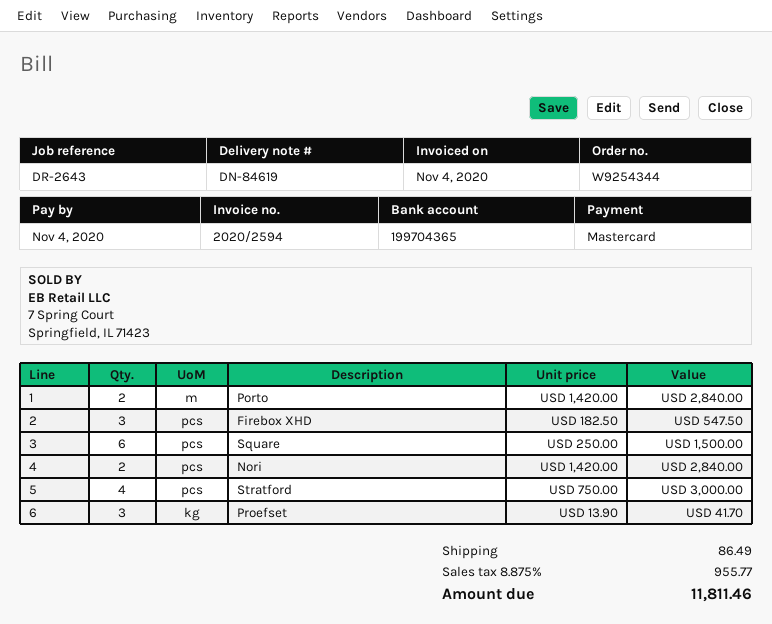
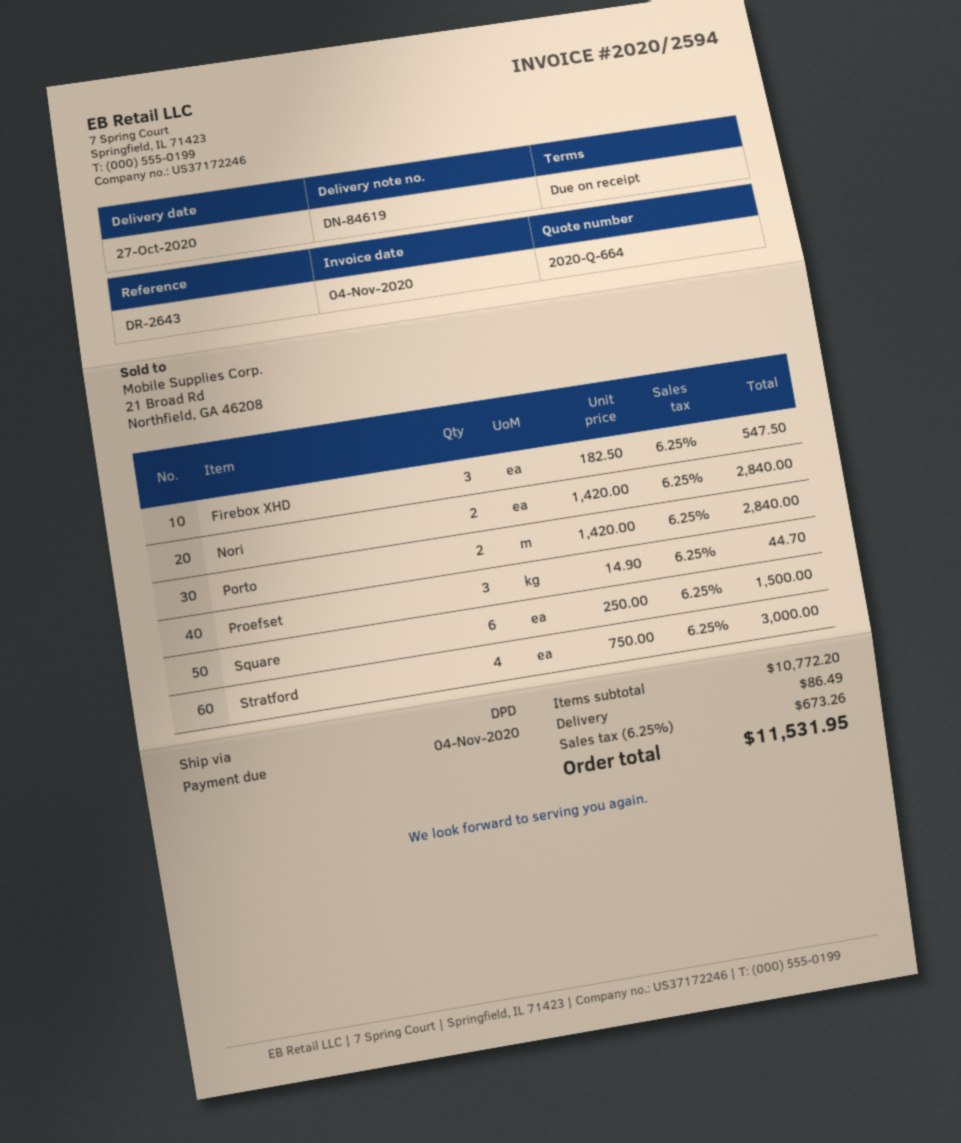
Proefset: 3 x 13.90 = 41.70 -> 3 x 14.90 = 44.70
tax: 8.875% = 955.77 -> 6.25% = 673.26
total: 11811.46 -> 11531.95

